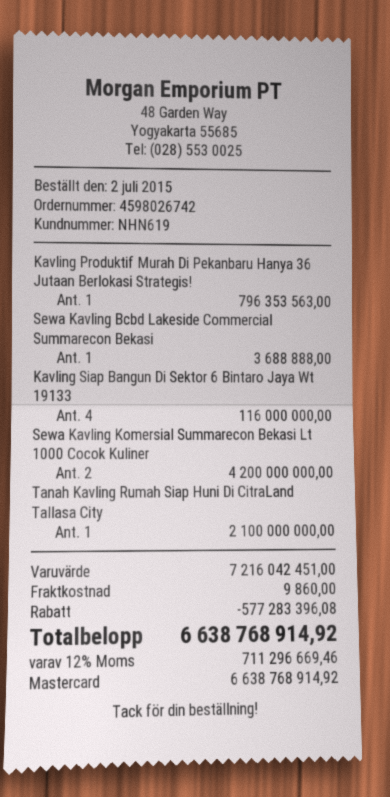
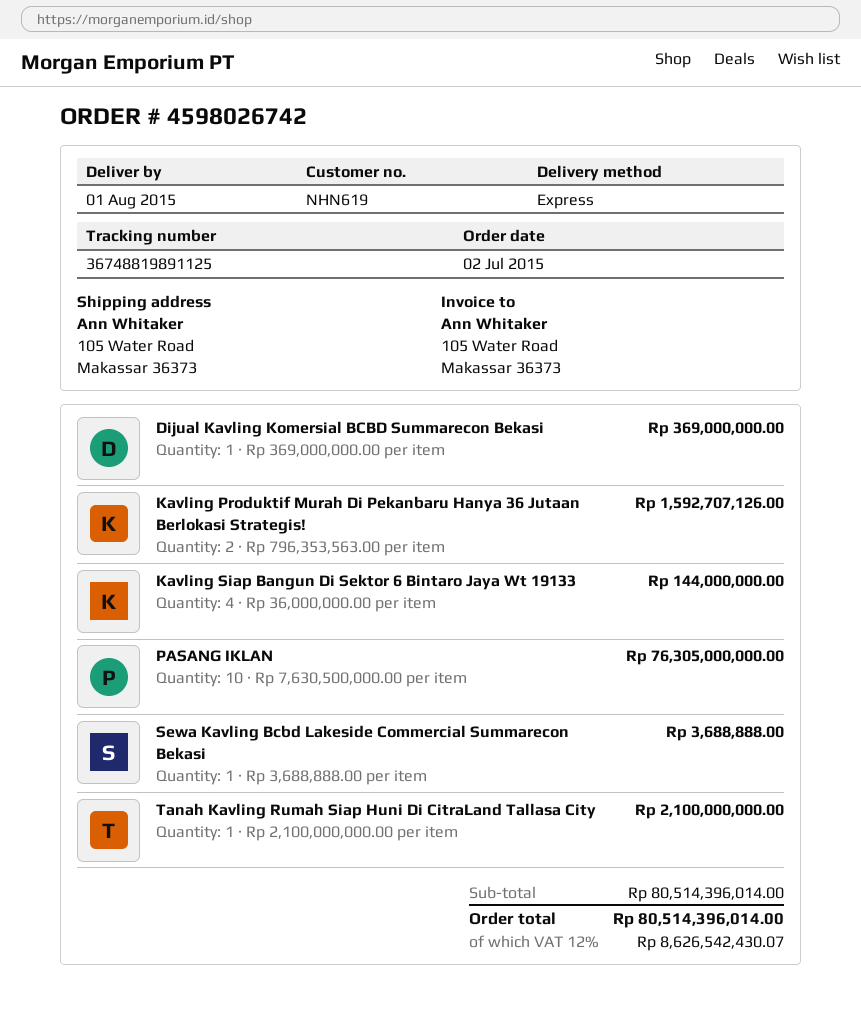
Kavling Produktif Murah Di Pekanbaru Hanya 36 Jutaan Berlokasi Strategis!: 1 for 796353563.00 -> 2 for 1592707126.00
Kavling Siap Bangun Di Sektor 6 Bintaro Jaya Wt 19133: 4 for 116000000.00 -> 4 for 144000000.00
Sewa Kavling Komersial Summarecon Bekasi Lt 1000 Cocok Kuliner: 2 for 4200000000.00 -> none
Dijual Kavling Komersial BCBD Summarecon Bekasi: none -> 1 for 369000000.00
PASANG IKLAN: none -> 10 for 76305000000.00
subtotal: 7216042451.00 -> 80514396014.00
discount: 577283396.08 -> none
shipping: 9860.00 -> none
tax: 12% = 711296669.46 -> 12% = 8626542430.07
total: 6638768914.92 -> 80514396014.00

